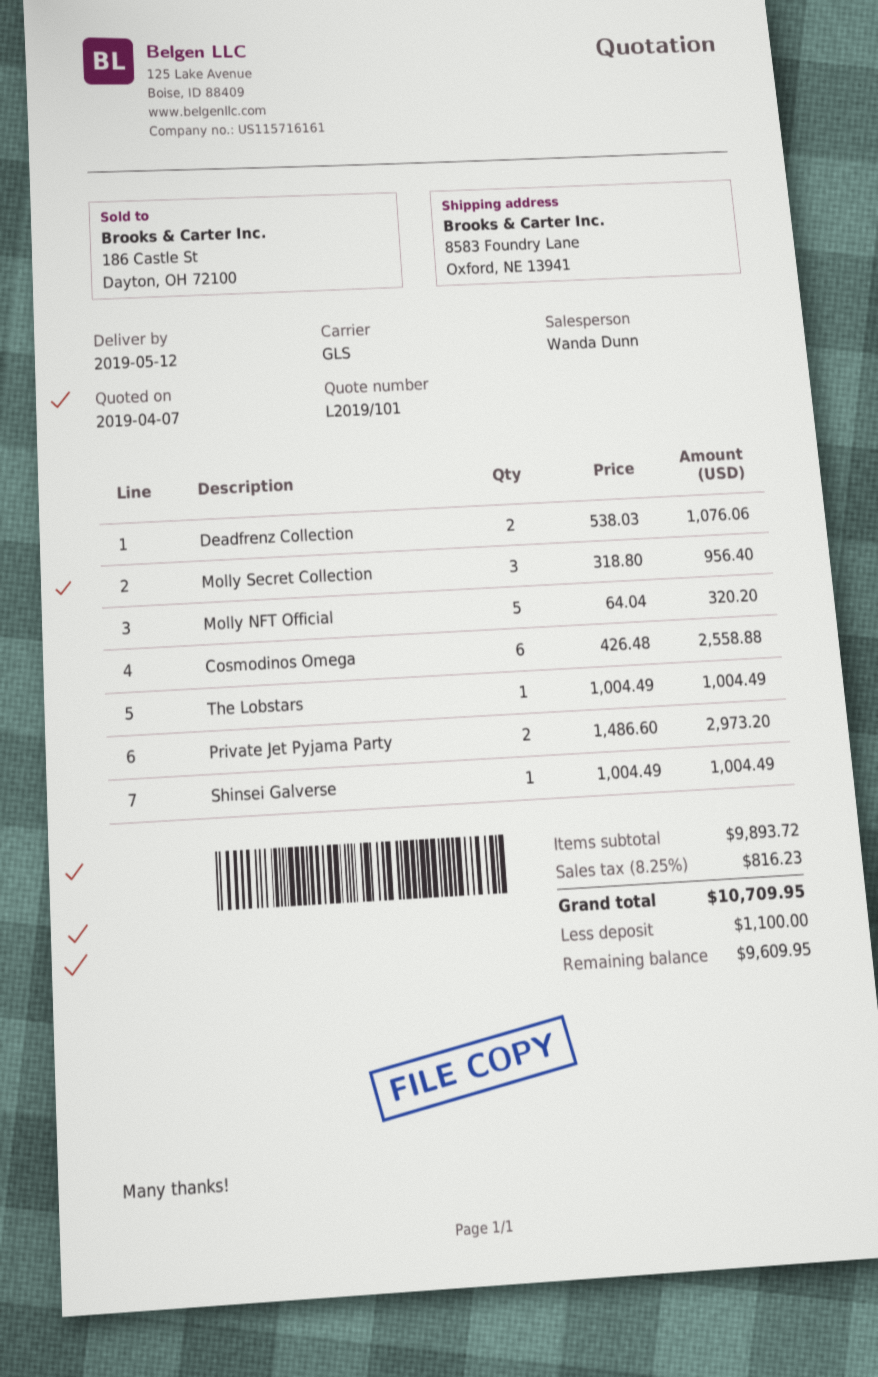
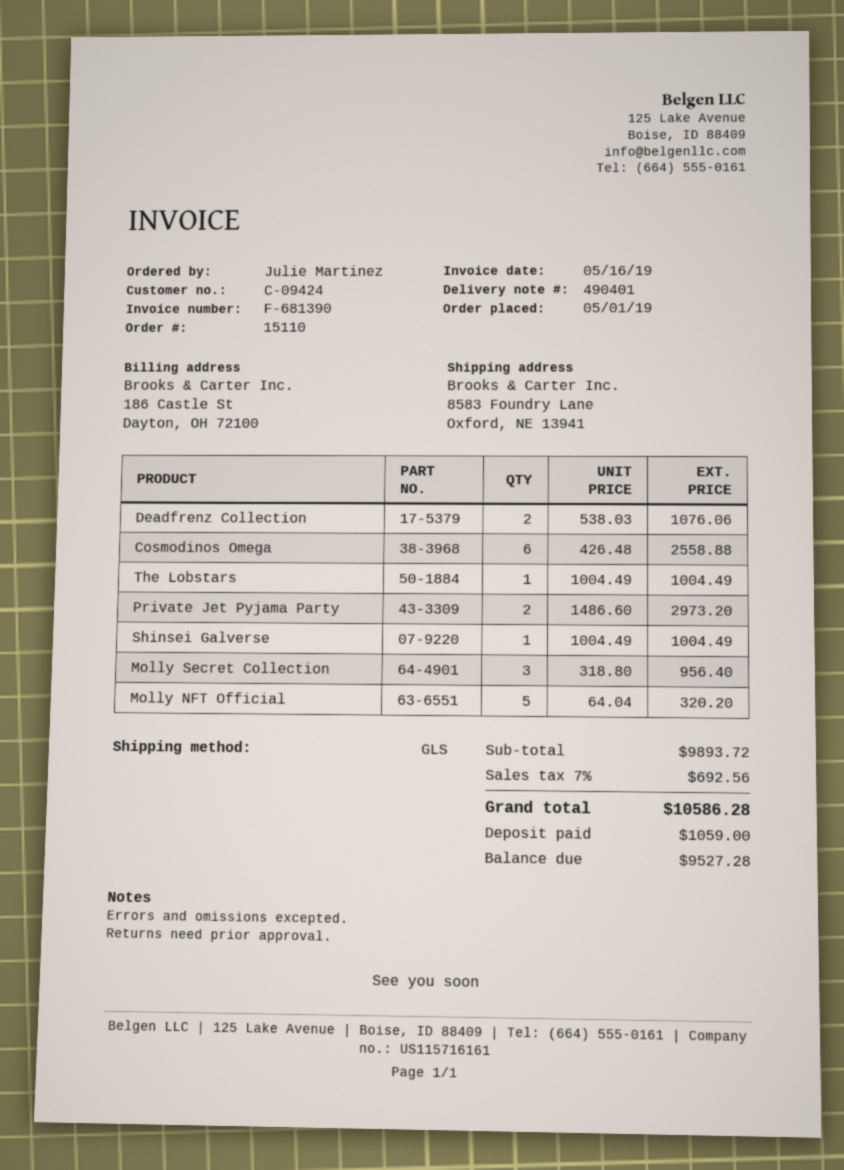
tax: 8.25% = 816.23 -> 7% = 692.56
total: 10709.95 -> 10586.28
deposit: 1100.00 -> 1059.00
balance: 9609.95 -> 9527.28

